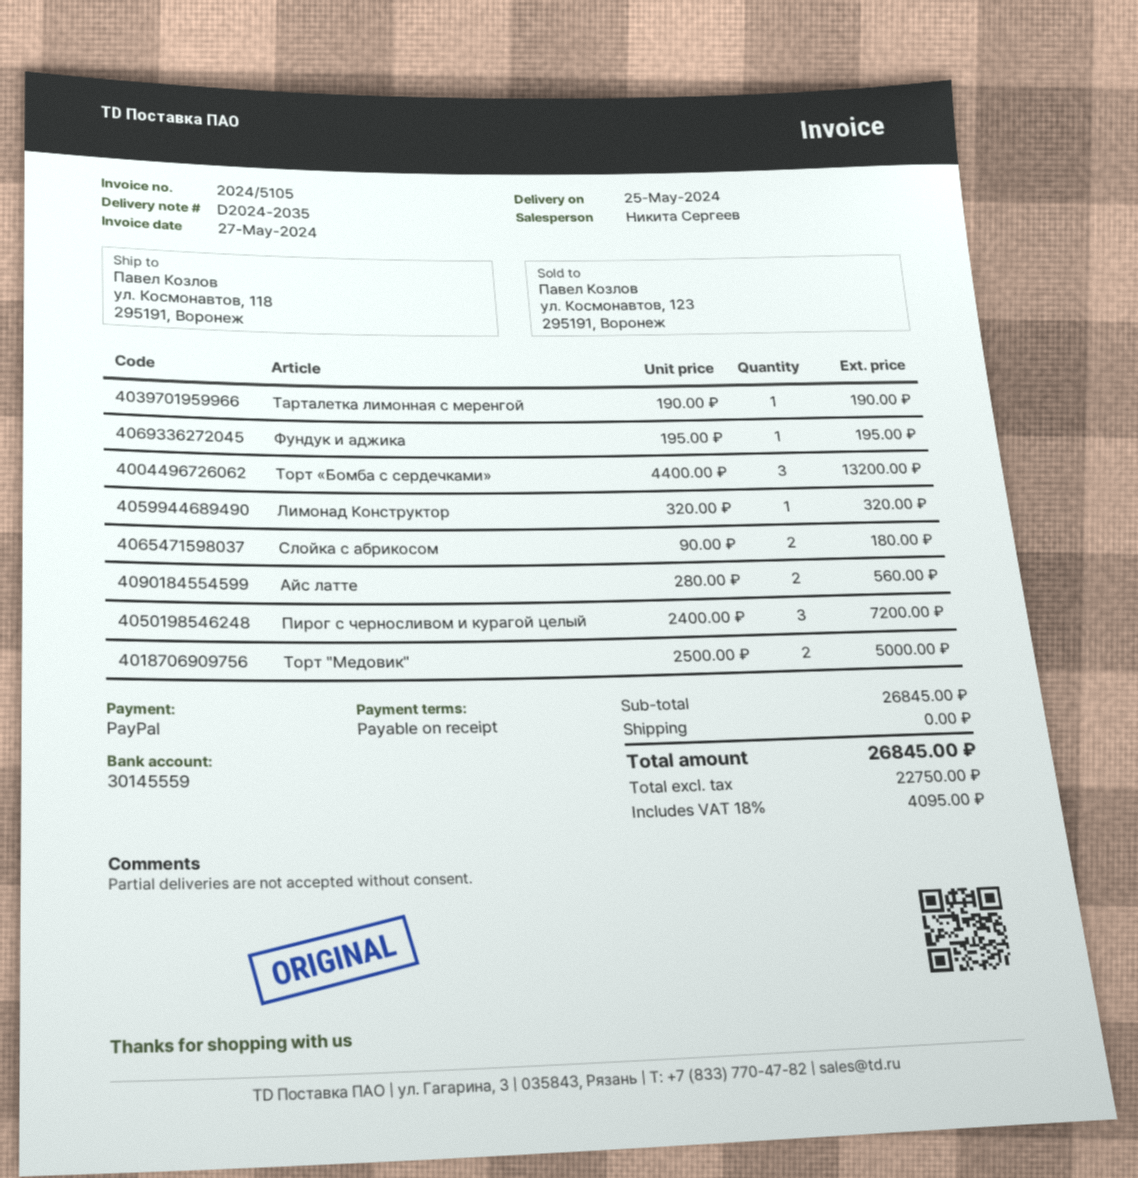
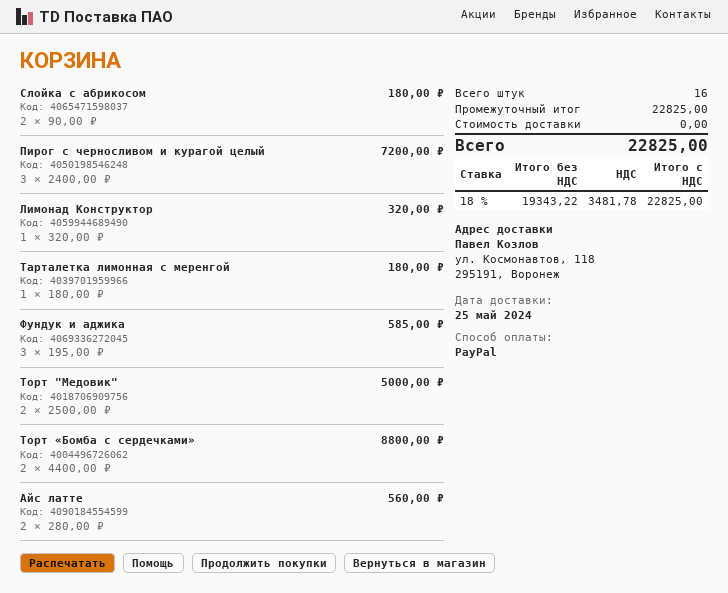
Тарталетка лимонная с меренгой: 1 x 190.00 = 190.00 -> 1 x 180.00 = 180.00
Фундук и аджика: 1 x 195.00 = 195.00 -> 3 x 195.00 = 585.00
Торт «Бомба с сердечками»: 3 x 4400.00 = 13200.00 -> 2 x 4400.00 = 8800.00
subtotal: 26845.00 -> 22825.00
net: 22750.00 -> 19343.22
tax: 18% = 4095.00 -> 18% = 3481.78
total: 26845.00 -> 22825.00

